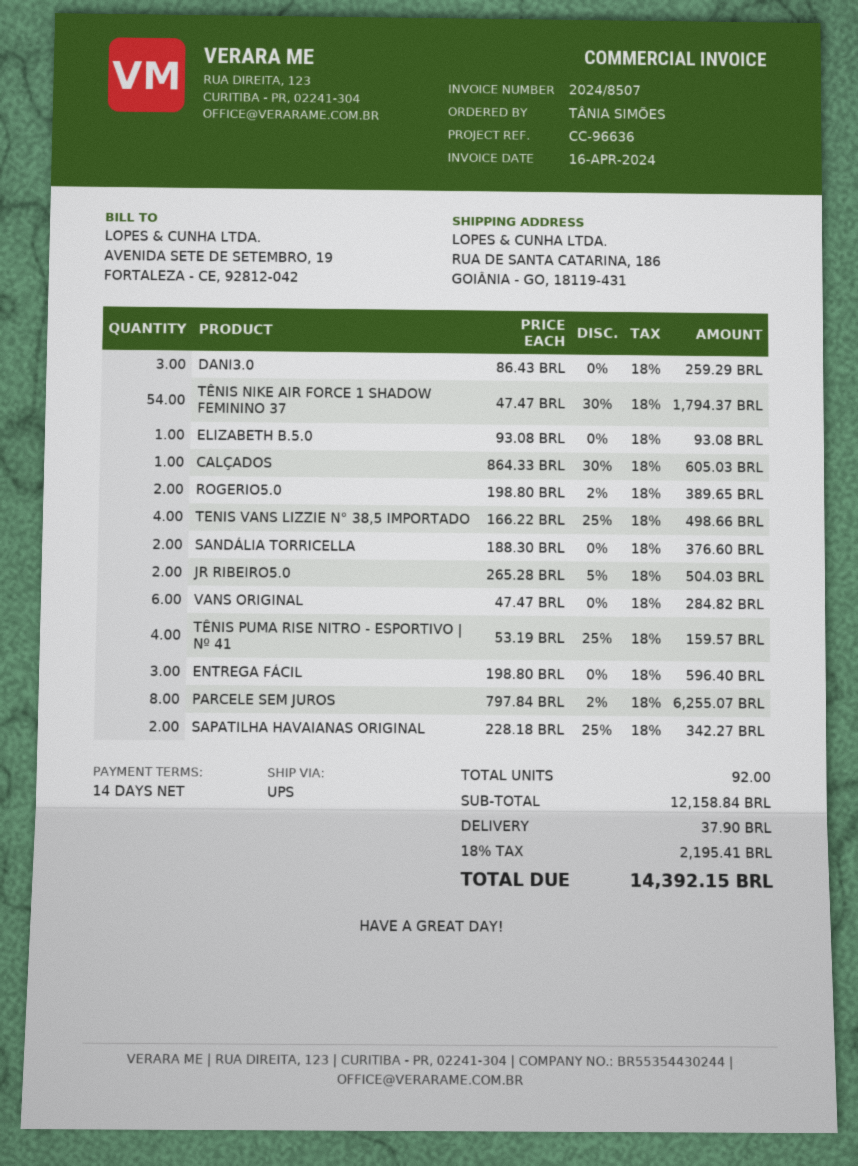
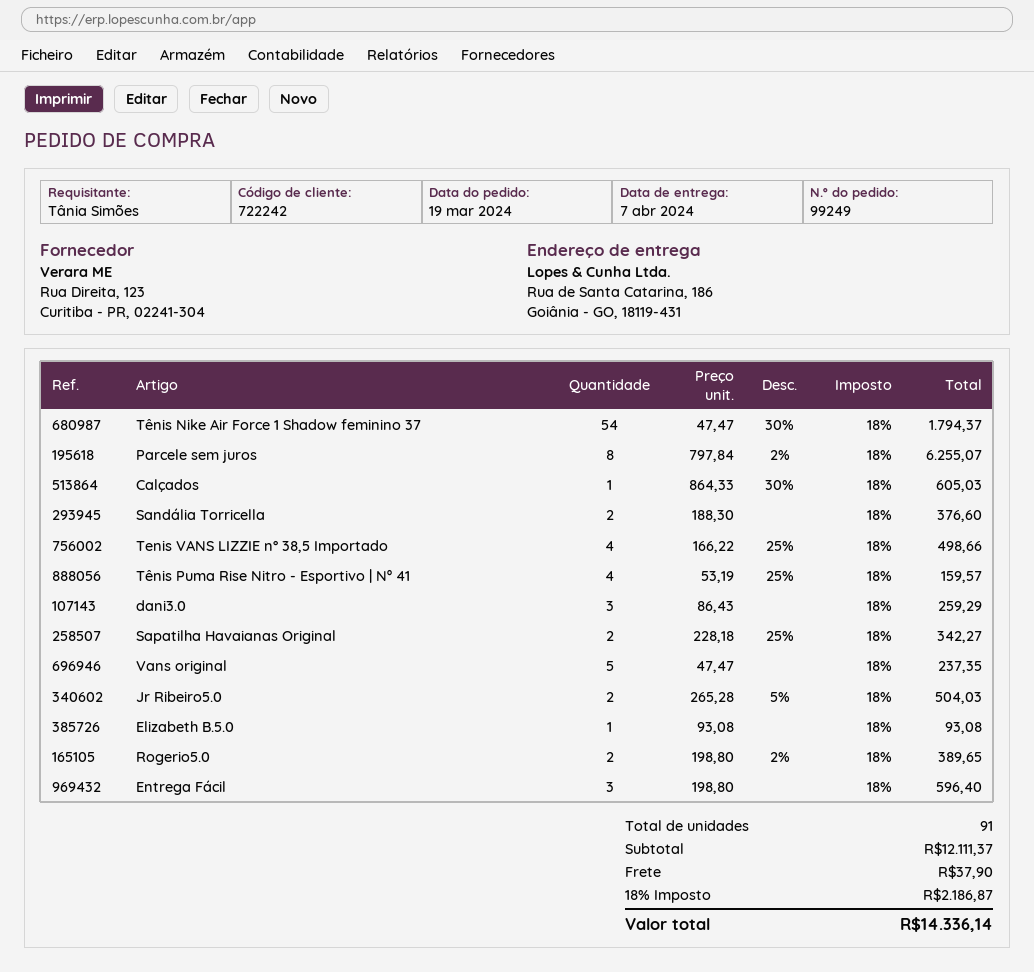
VANS ORIGINAL: 6 x 47.47 = 284.82 -> 5 x 47.47 = 237.35
total quantity: 92 -> 91
subtotal: 12158.84 -> 12111.37
tax: 18% = 2195.41 -> 18% = 2186.87
total: 14392.15 -> 14336.14

